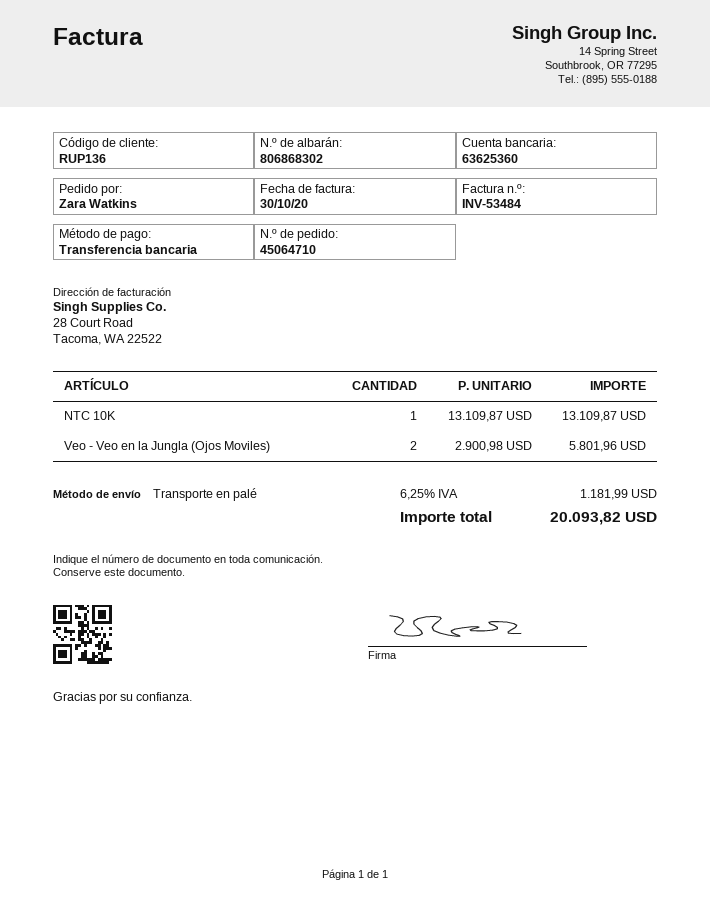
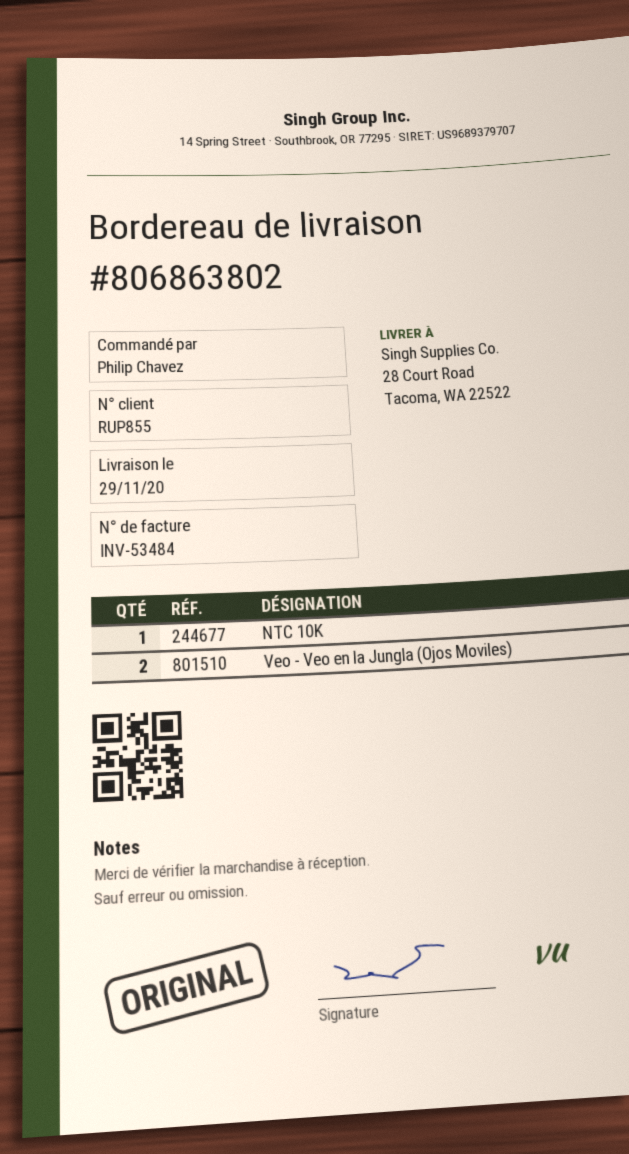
delivery note number: 806868302 -> 806863802
customer number: RUP136 -> RUP855
ordered by: Zara Watkins -> Philip Chavez

